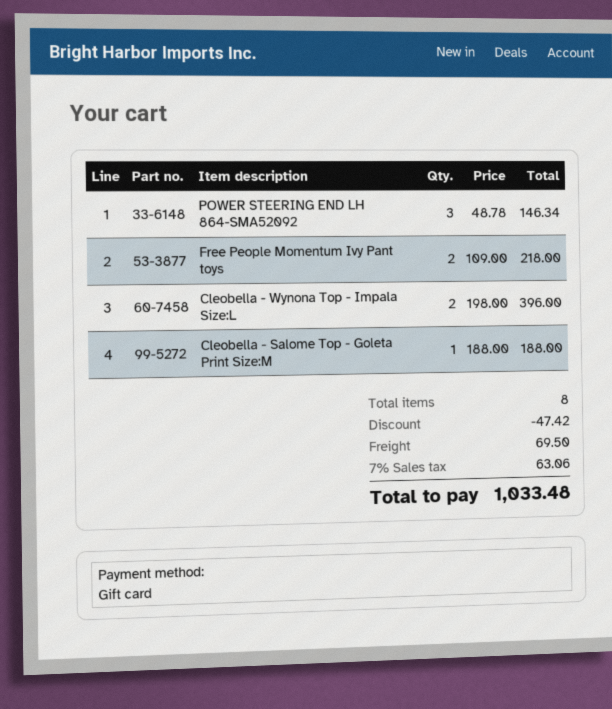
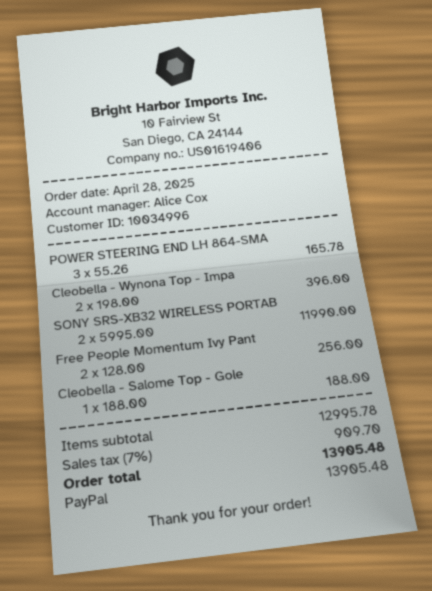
payment method: gift card -> PayPal
POWER STEERING END LH 864-SMA52092: 3 x 48.78 = 146.34 -> 3 x 55.26 = 165.78
Free People Momentum Ivy Pant toys: 2 x 109.00 = 218.00 -> 2 x 128.00 = 256.00
SONY SRS-XB32 WIRELESS PORTAB: none -> 2 x 5995.00 = 11990.00
discount: 47.42 -> none
shipping: 69.50 -> none
tax: 7% = 63.06 -> 7% = 909.70
total: 1033.48 -> 13905.48

